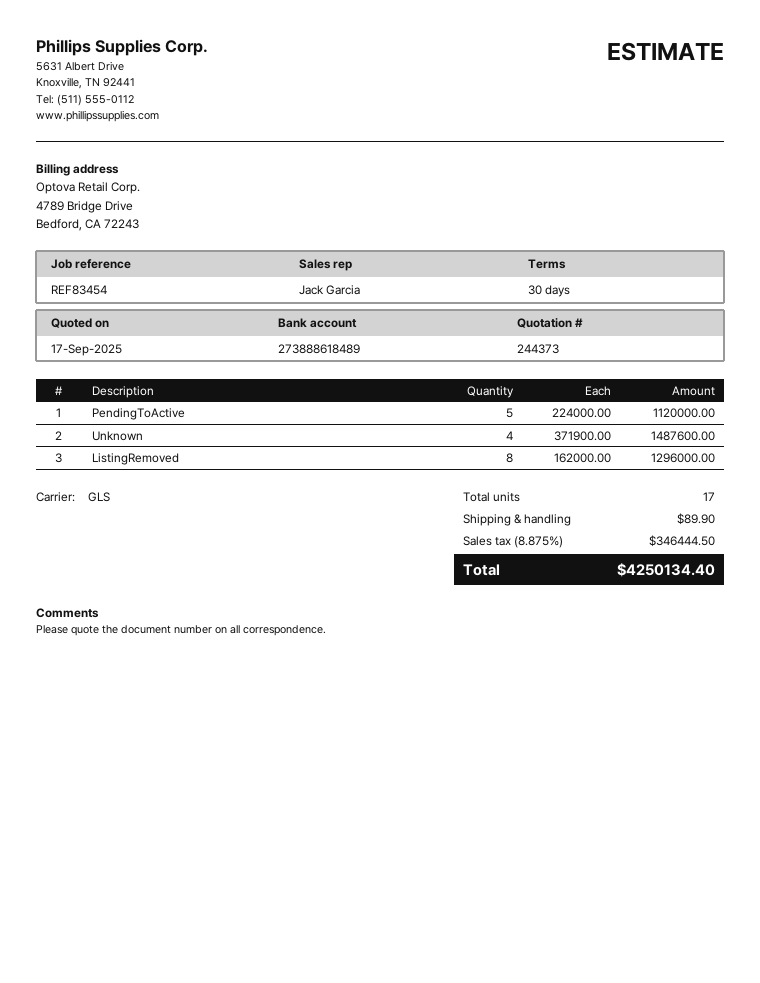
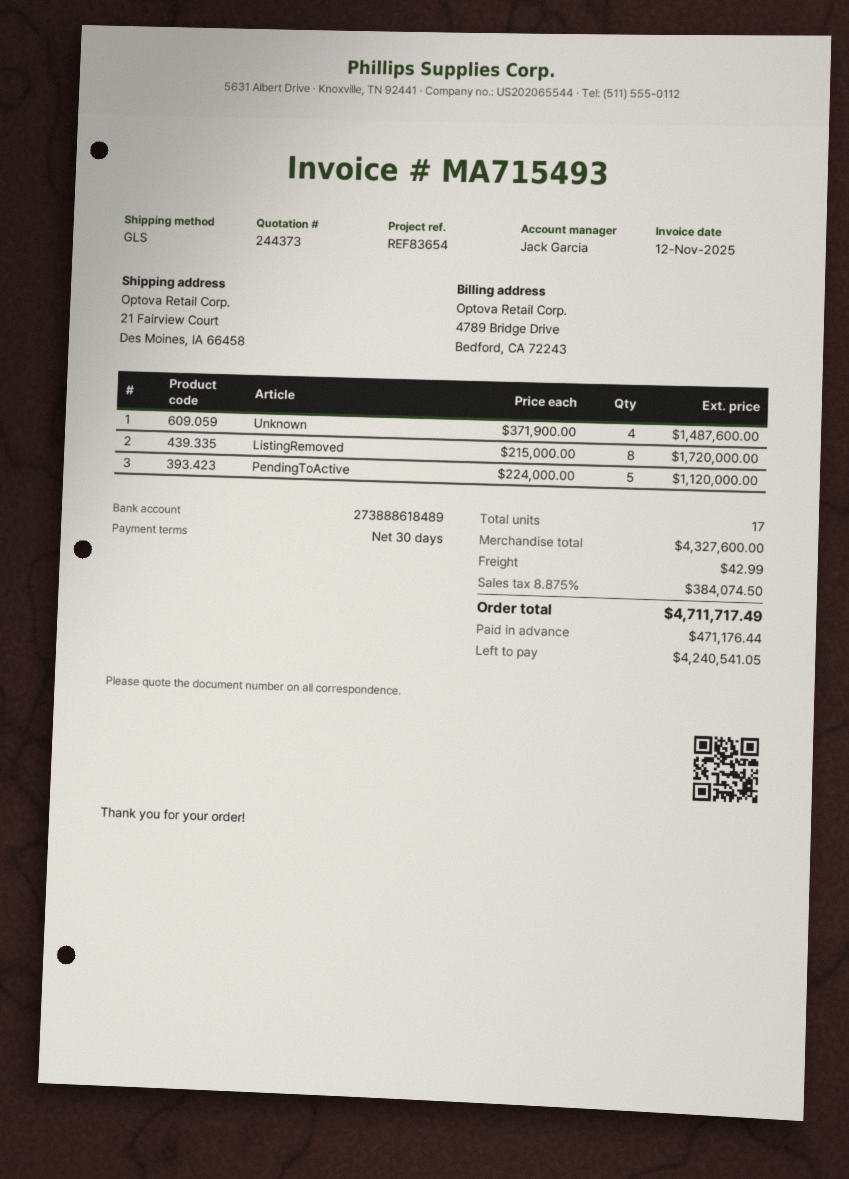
reference: REF83454 -> REF83654
ListingRemoved: 8 x 162000.00 = 1296000.00 -> 8 x 215000.00 = 1720000.00
shipping: 89.90 -> 42.99
tax: 8.875% = 346444.50 -> 8.875% = 384074.50
total: 4250134.40 -> 4711717.49

